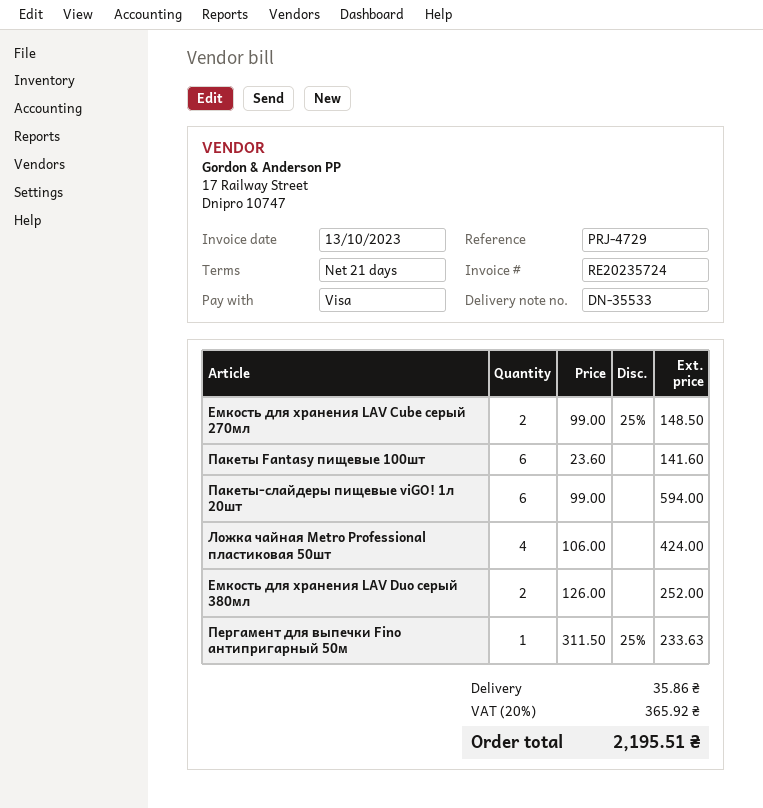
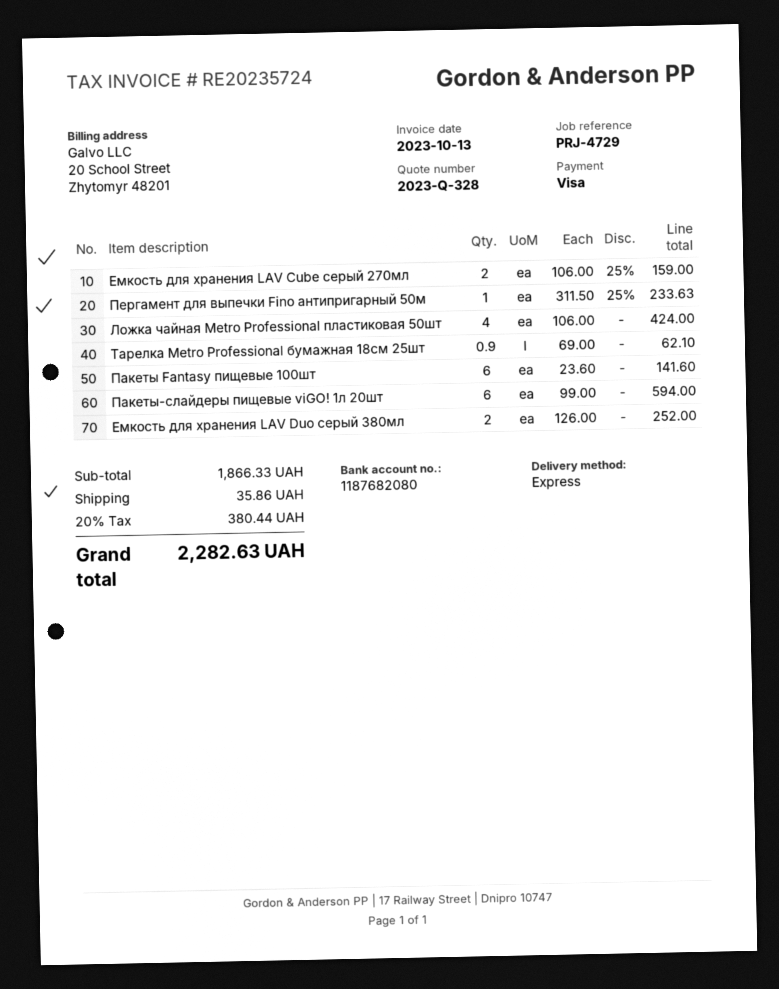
Емкость для хранения LAV Cube серый 270мл: 2 x 99.00 - 25% = 148.50 -> 2 x 106.00 - 25% = 159.00
Тарелка Metro Professional бумажная 18см 25шт: none -> 0.9 x 69.00 = 62.10
tax: 20% = 365.92 -> 20% = 380.44
total: 2195.51 -> 2282.63

